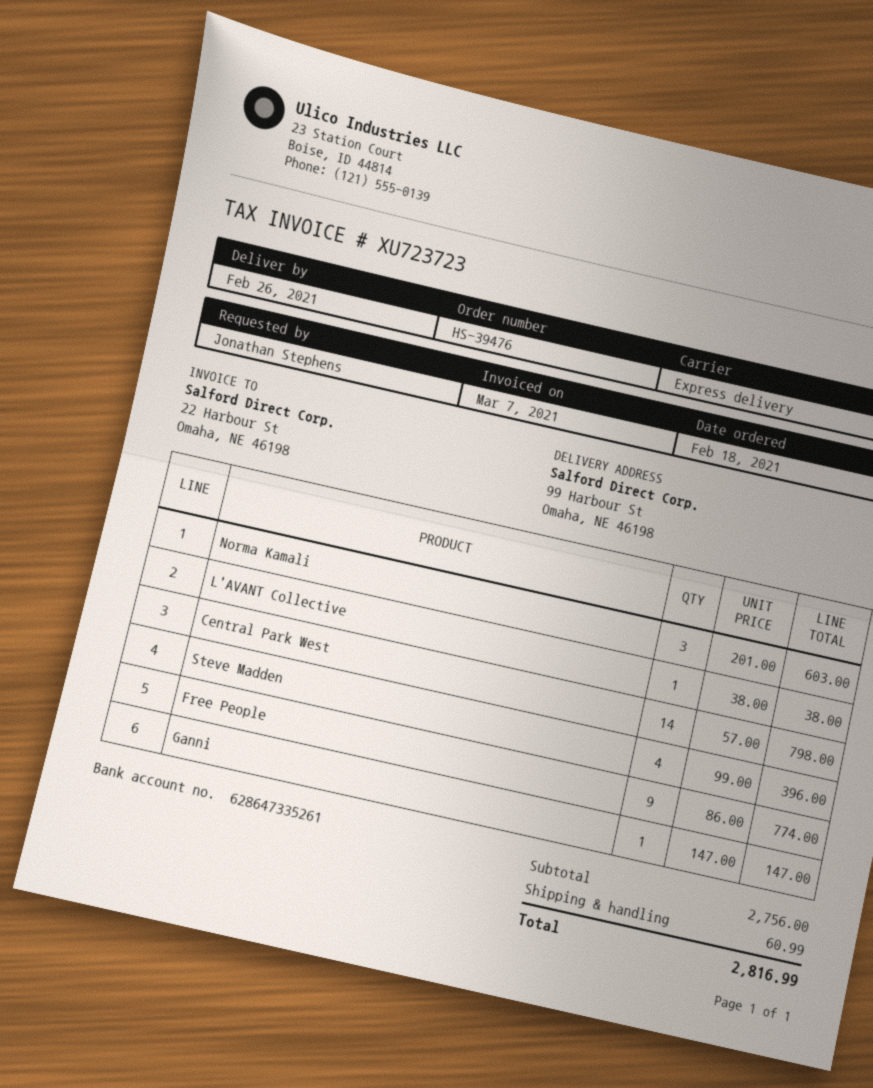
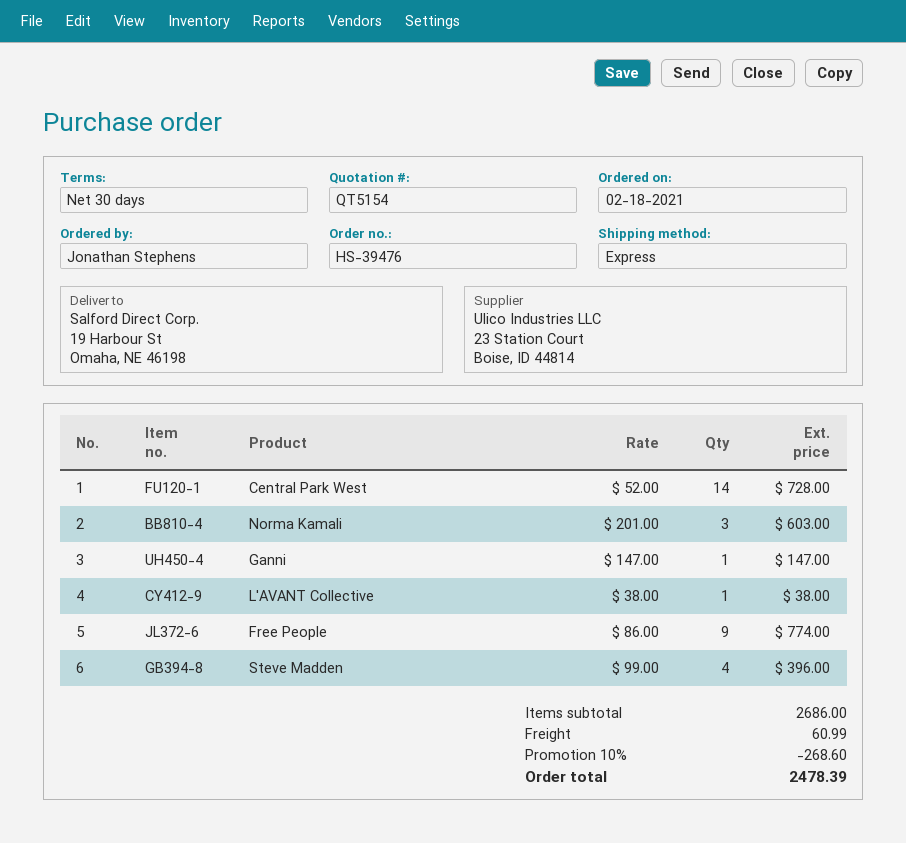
ship to: 99 Harbour St, Omaha, NE 46198 -> 19 Harbour St, Omaha, NE 46198
Central Park West: 14 x 57.00 = 798.00 -> 14 x 52.00 = 728.00
subtotal: 2756.00 -> 2686.00
discount: none -> 10% = 268.60
total: 2816.99 -> 2478.39

